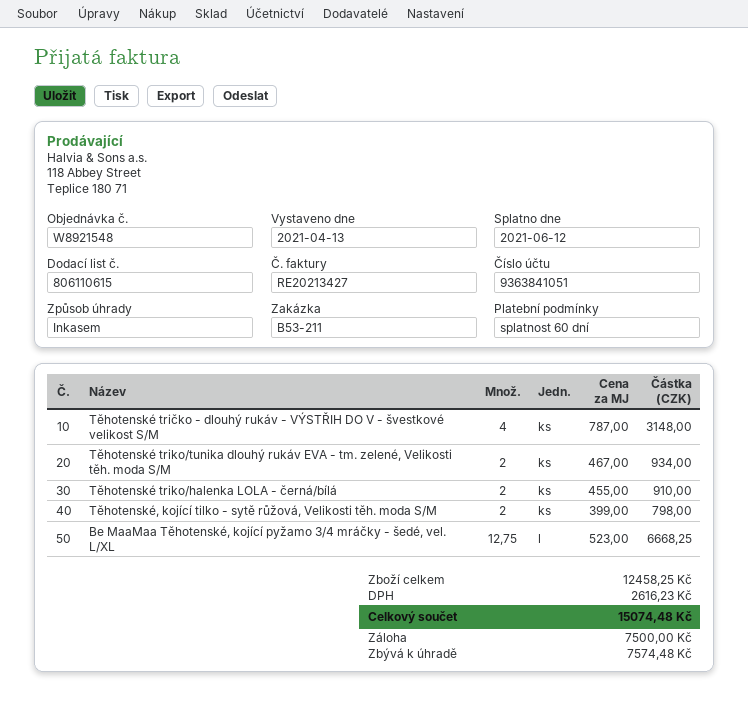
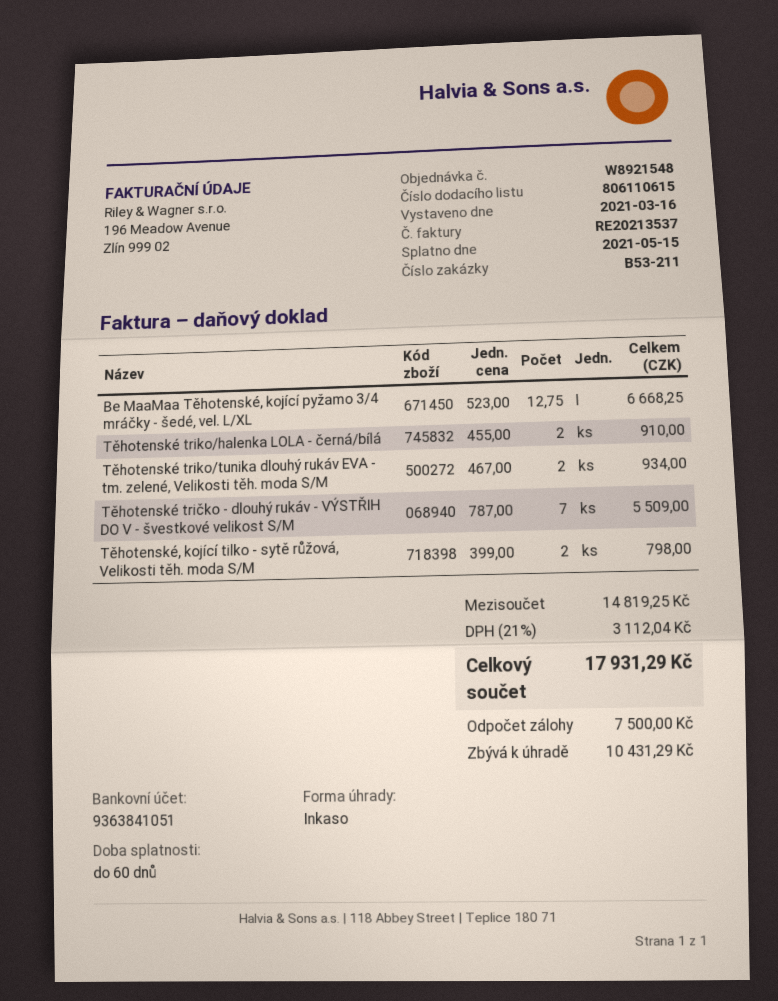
invoice number: RE20213427 -> RE20213537
invoice date: 2021-04-13 -> 2021-03-16
due date: 2021-06-12 -> 2021-05-15
Těhotenské tričko - dlouhý rukáv - VÝSTŘIH DO V - švestkové velikost S/M: 4 x 787.00 = 3148.00 -> 7 x 787.00 = 5509.00
subtotal: 12458.25 -> 14819.25
tax: 2616.23 -> 3112.04
total: 15074.48 -> 17931.29
balance: 7574.48 -> 10431.29

